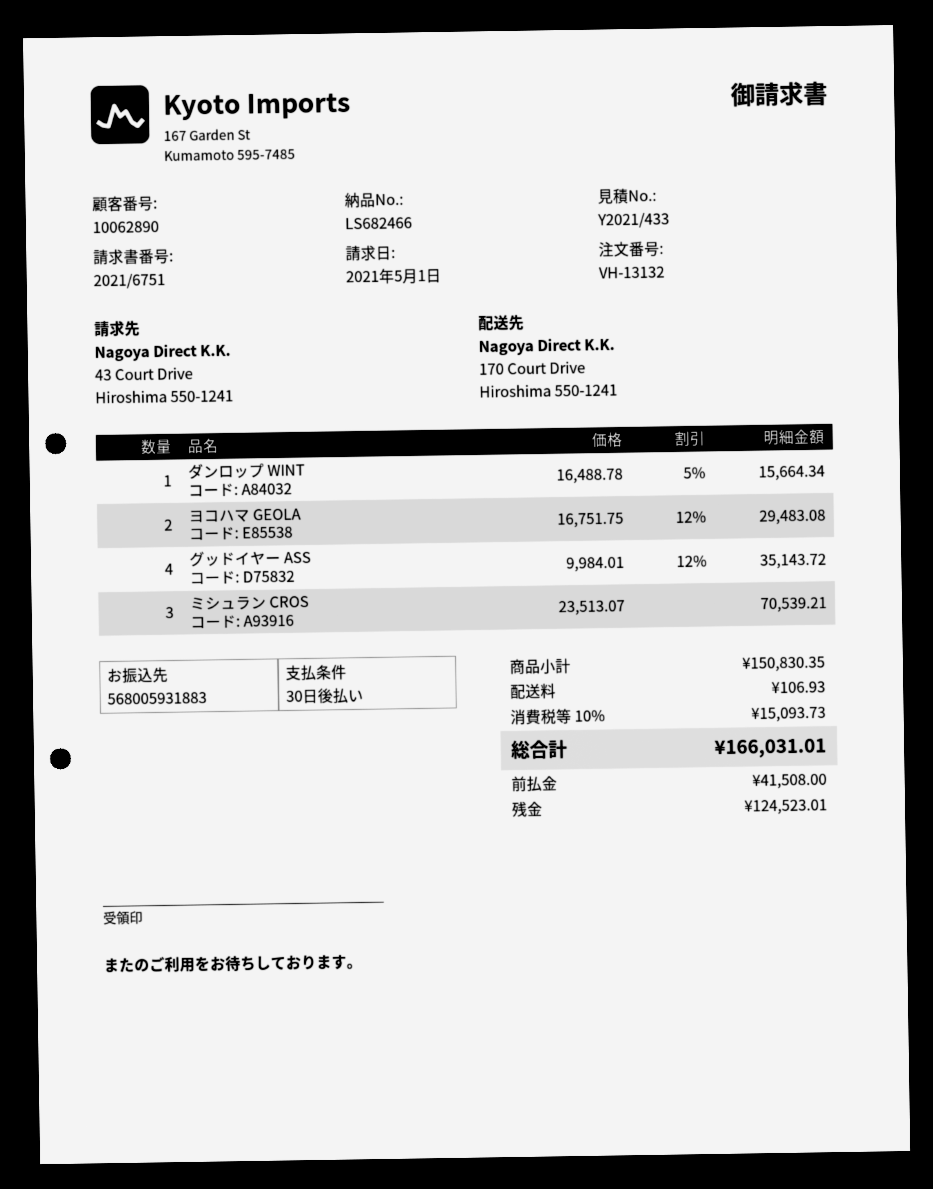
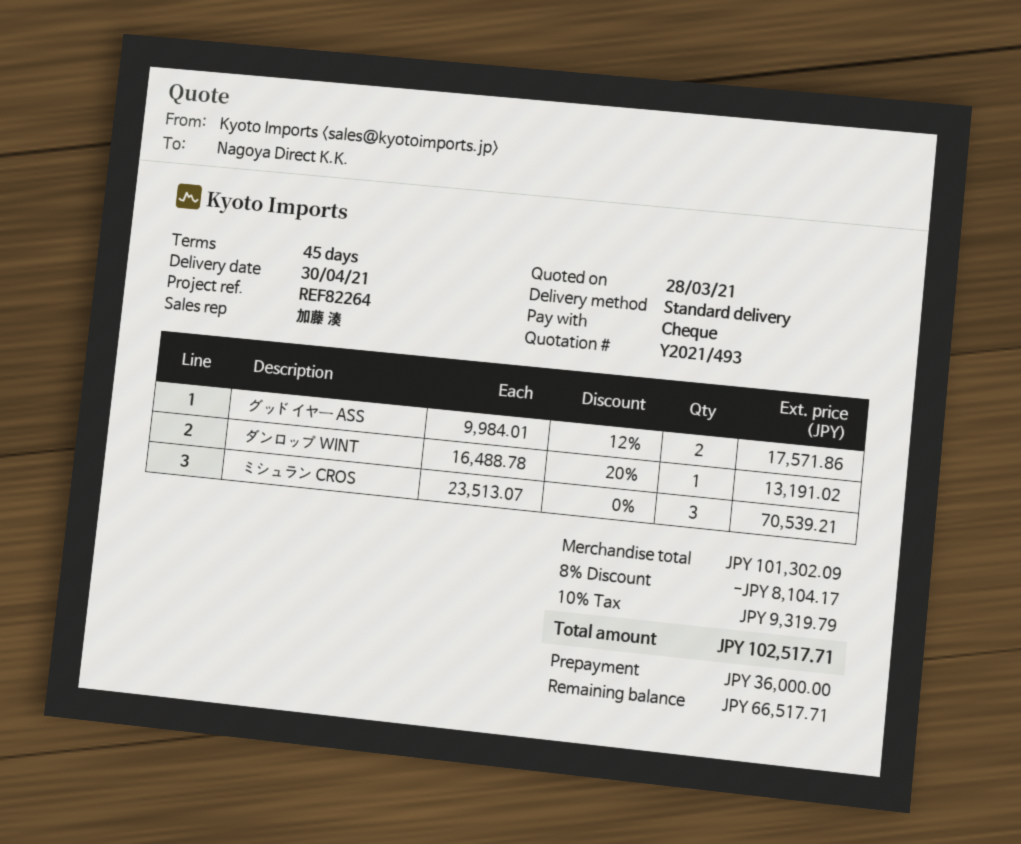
quote number: Y2021/433 -> Y2021/493
payment terms: 30 days -> 45 days
ダンロップ WINT: 1 x 16488.78 - 5% = 15664.34 -> 1 x 16488.78 - 20% = 13191.02
ヨコハマ GEOLA: 2 x 16751.75 - 12% = 29483.08 -> none
グッドイヤー ASS: 4 x 9984.01 - 12% = 35143.72 -> 2 x 9984.01 - 12% = 17571.86
subtotal: 150830.35 -> 101302.09
discount: none -> 8% = 8104.17
shipping: 106.93 -> none
tax: 10% = 15093.73 -> 10% = 9319.79
total: 166031.01 -> 102517.71
deposit: 41508.00 -> 36000.00
balance: 124523.01 -> 66517.71

